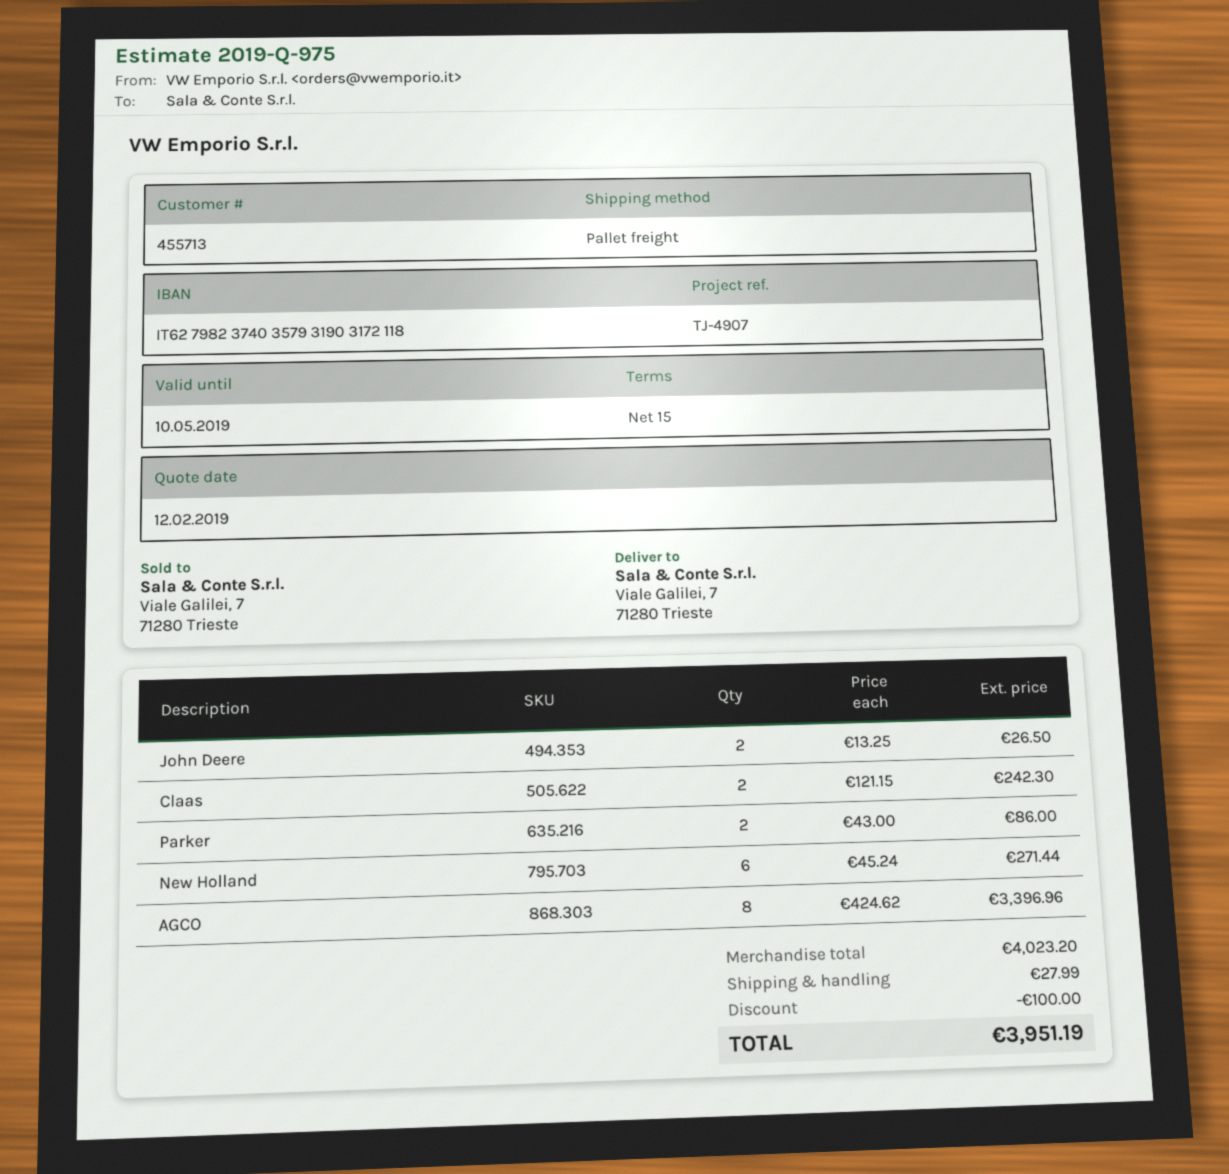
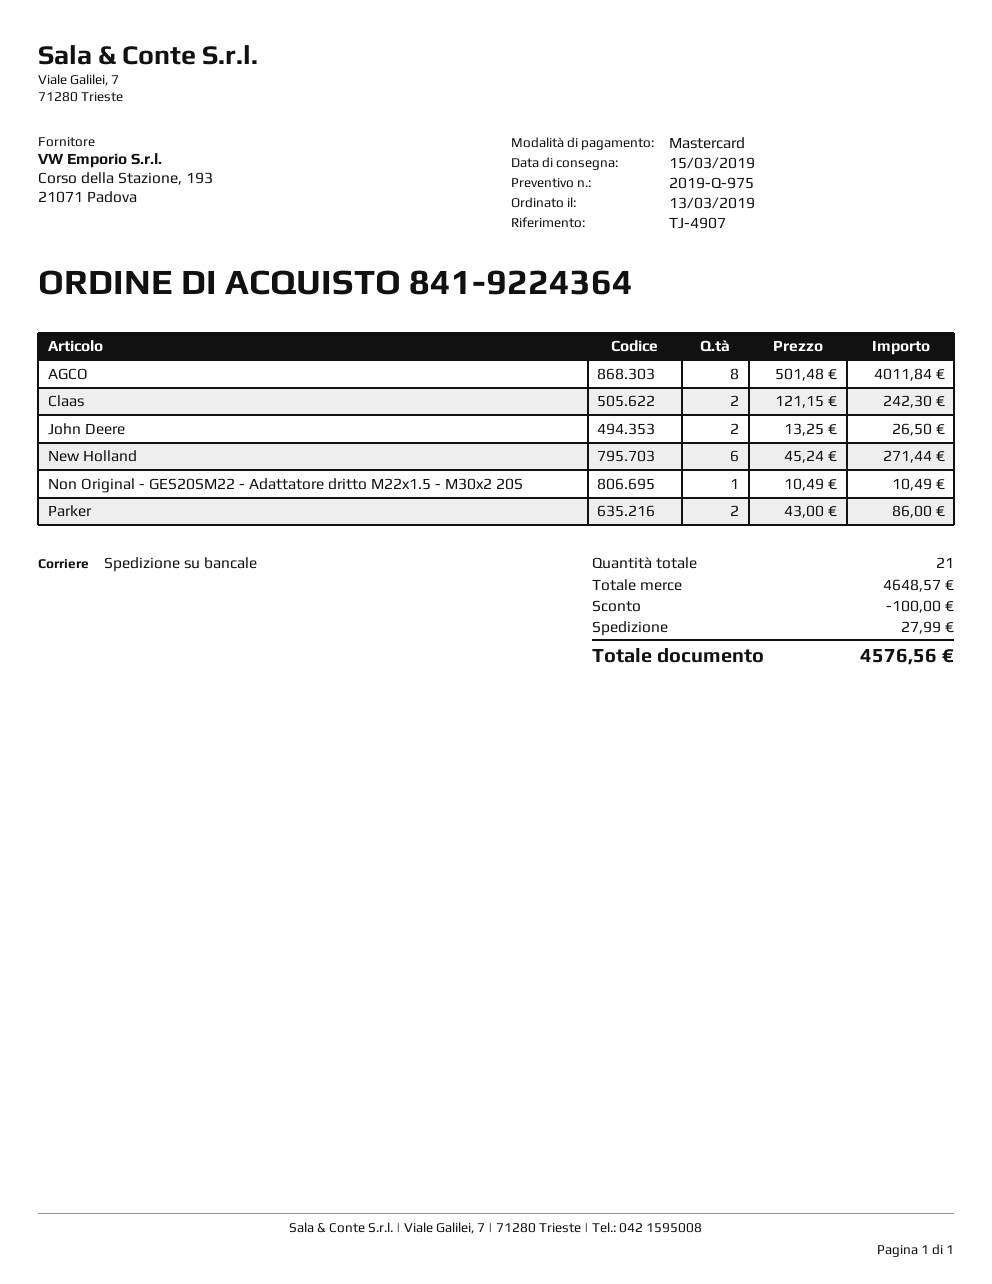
AGCO: 8 x 424.62 = 3396.96 -> 8 x 501.48 = 4011.84
Non Original - GES20SM22 - Adattatore dritto M22x1.5 - M30x2 20S: none -> 1 x 10.49 = 10.49
subtotal: 4023.20 -> 4648.57
total: 3951.19 -> 4576.56

